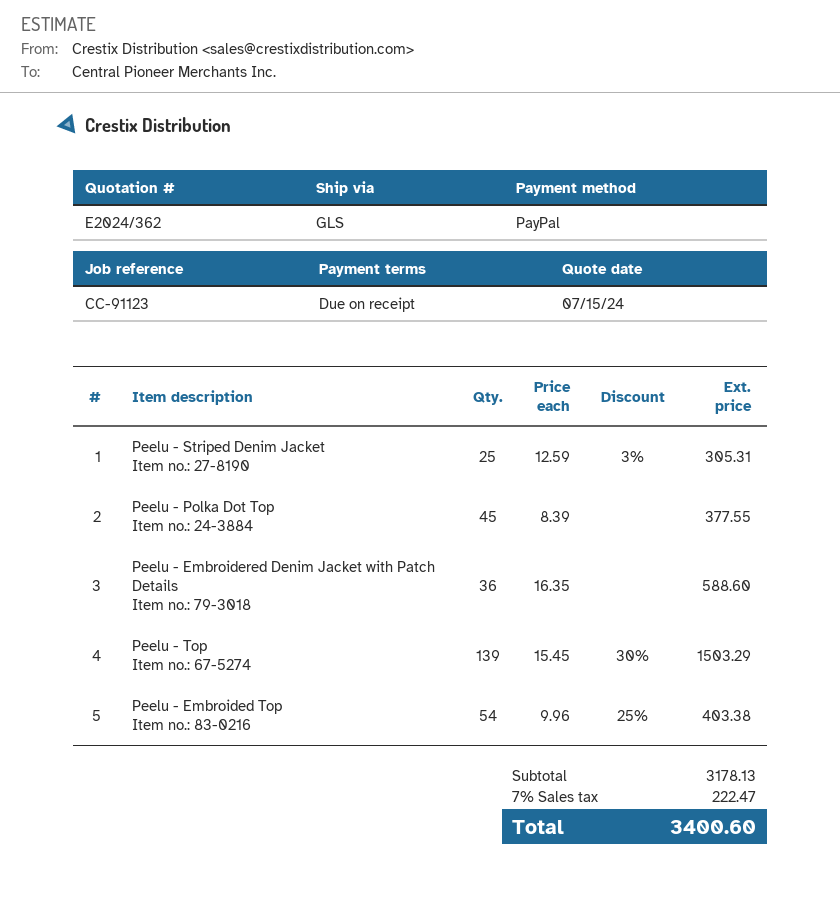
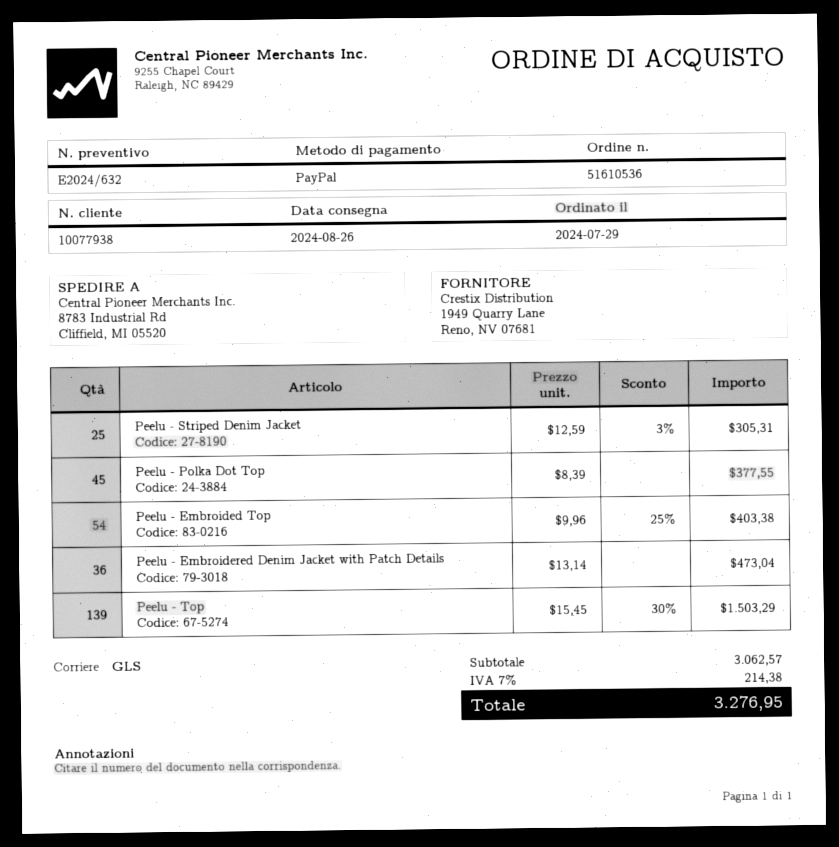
quote number: E2024/362 -> E2024/632
Peelu - Embroidered Denim Jacket with Patch Details: 36 x 16.35 = 588.60 -> 36 x 13.14 = 473.04
subtotal: 3178.13 -> 3062.57
tax: 7% = 222.47 -> 7% = 214.38
total: 3400.60 -> 3276.95

